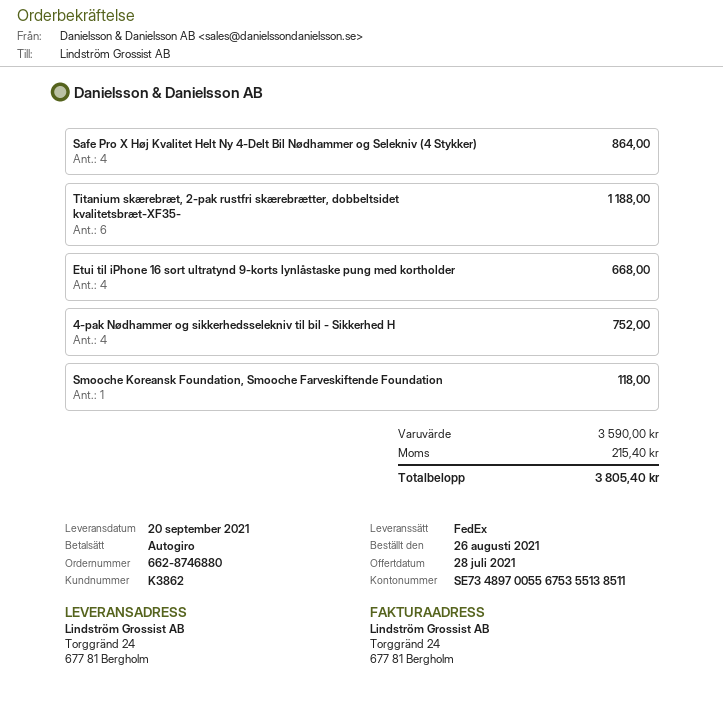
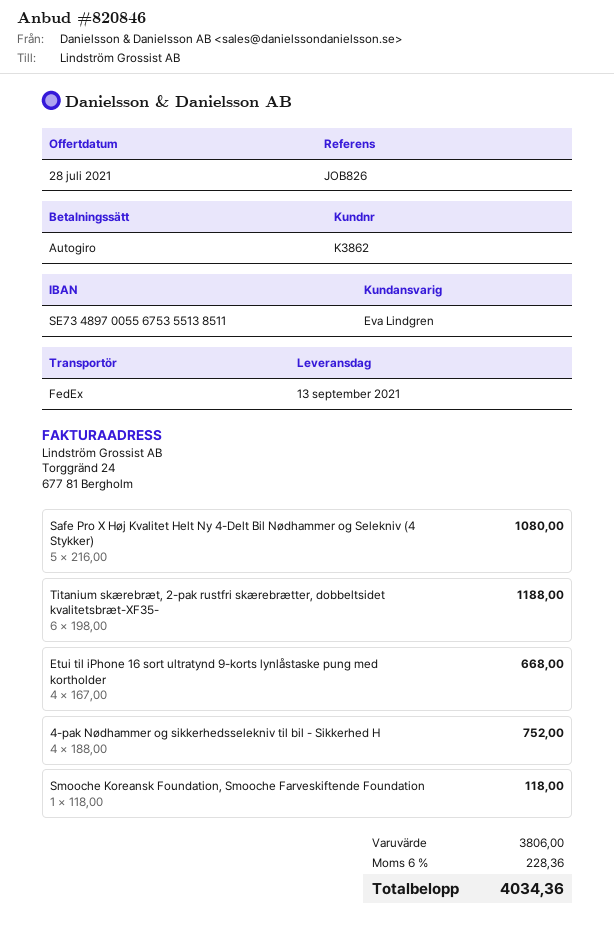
delivery date: 2021-09-20 -> 2021-09-13
Safe Pro X Høj Kvalitet Helt Ny 4-Delt Bil Nødhammer og Selekniv (4 Stykker): 4 for 864.00 -> 5 for 1080.00
subtotal: 3590.00 -> 3806.00
tax: 215.40 -> 228.36
total: 3805.40 -> 4034.36

